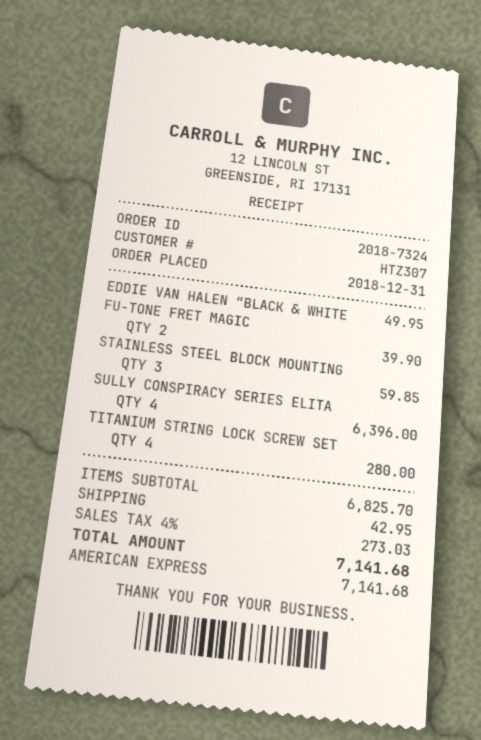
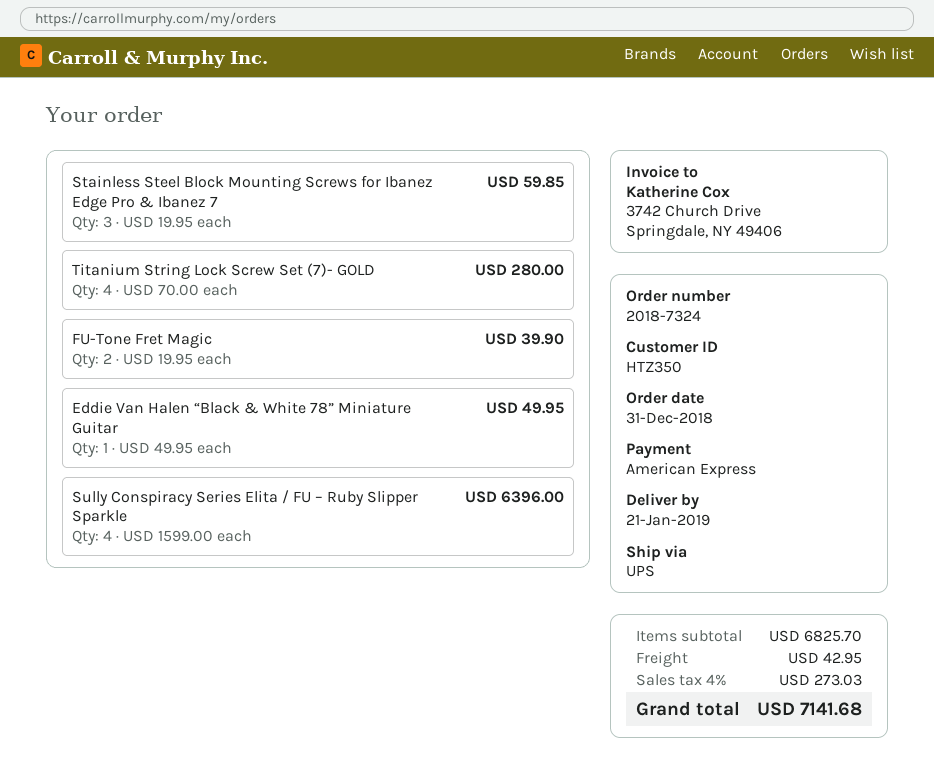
customer number: HTZ307 -> HTZ350

